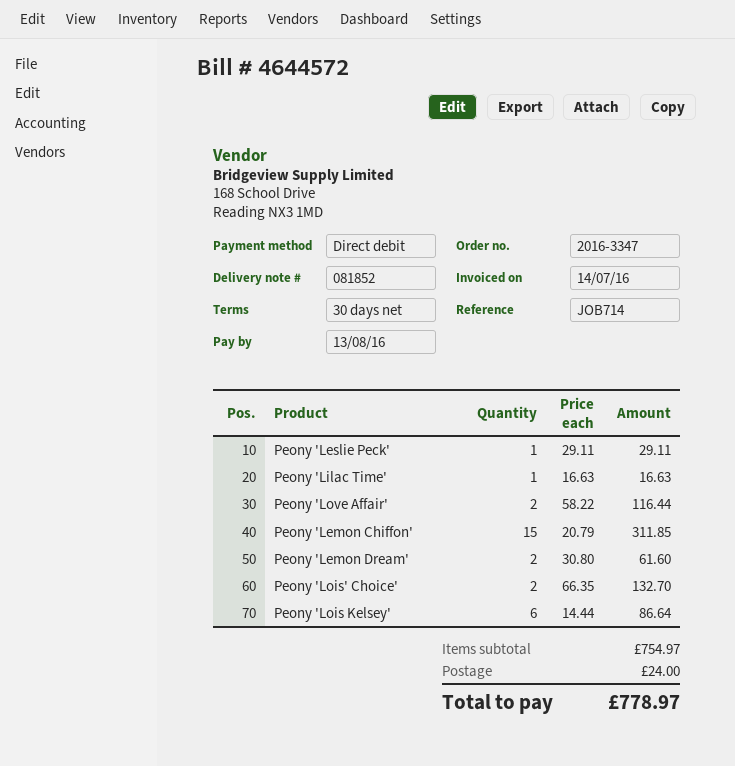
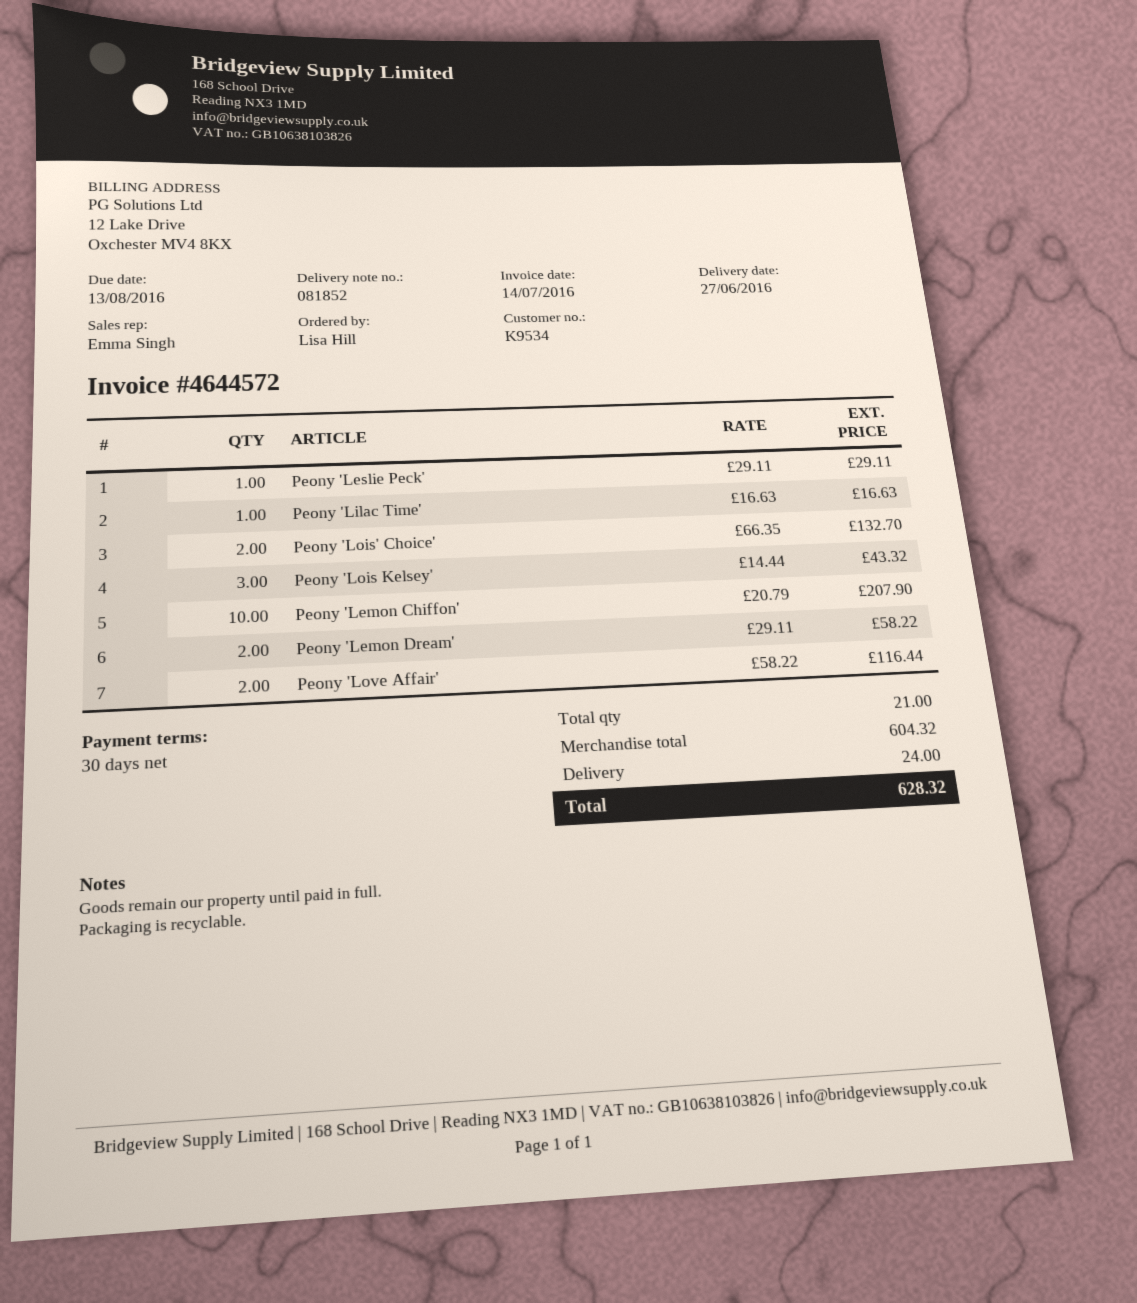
Peony 'Lemon Chiffon': 15 x 20.79 = 311.85 -> 10 x 20.79 = 207.90
Peony 'Lemon Dream': 2 x 30.80 = 61.60 -> 2 x 29.11 = 58.22
Peony 'Lois Kelsey': 6 x 14.44 = 86.64 -> 3 x 14.44 = 43.32
subtotal: 754.97 -> 604.32
total: 778.97 -> 628.32

